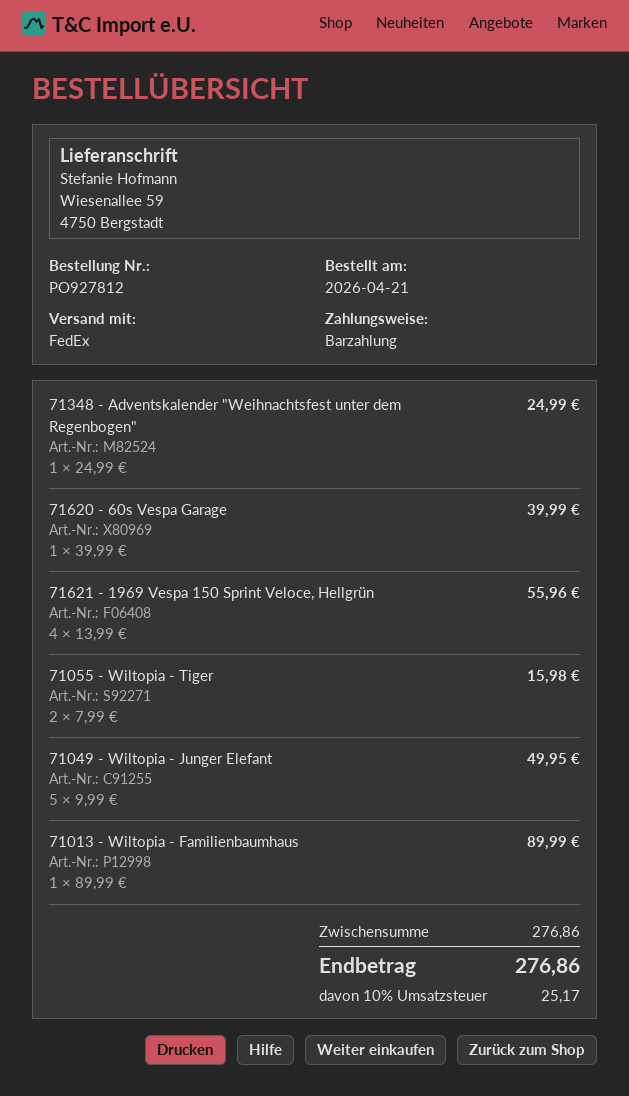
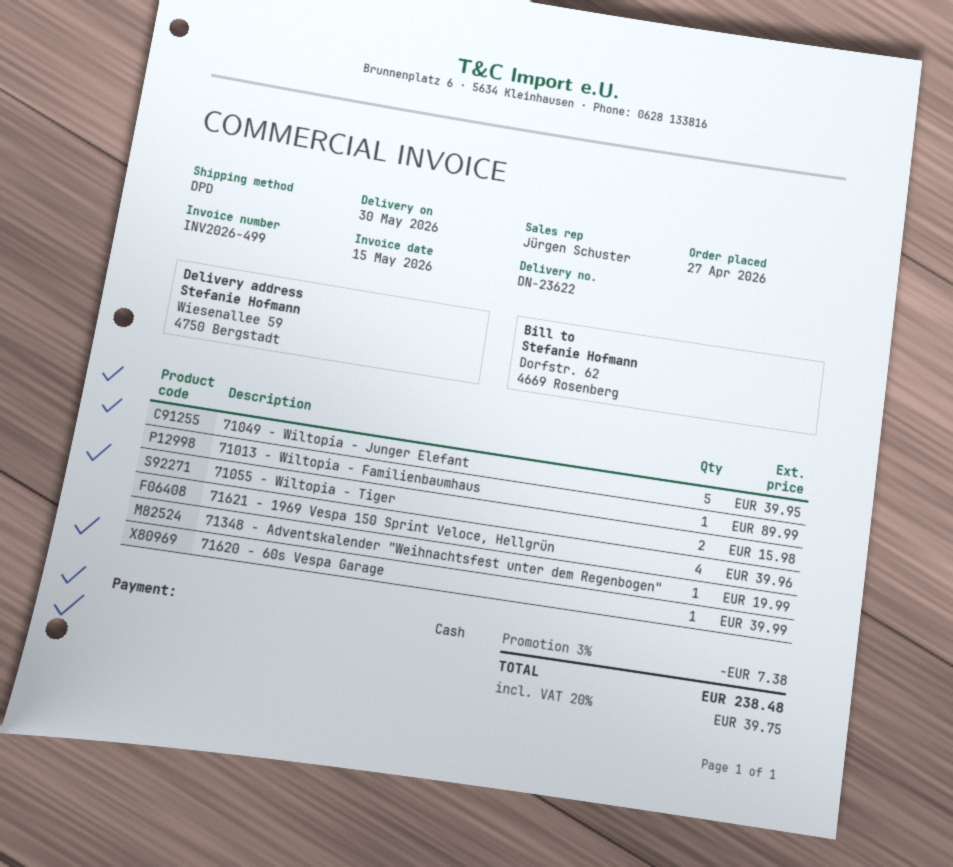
order date: 2026-04-21 -> 2026-04-27
shipping method: FedEx -> DPD
71348 - Adventskalender "Weihnachtsfest unter dem Regenbogen": 1 for 24.99 -> 1 for 19.99
71621 - 1969 Vespa 150 Sprint Veloce, Hellgrün: 4 for 55.96 -> 4 for 39.96
71049 - Wiltopia - Junger Elefant: 5 for 49.95 -> 5 for 39.95
discount: none -> 3% = 7.38
tax: 10% = 25.17 -> 20% = 39.75
total: 276.86 -> 238.48

